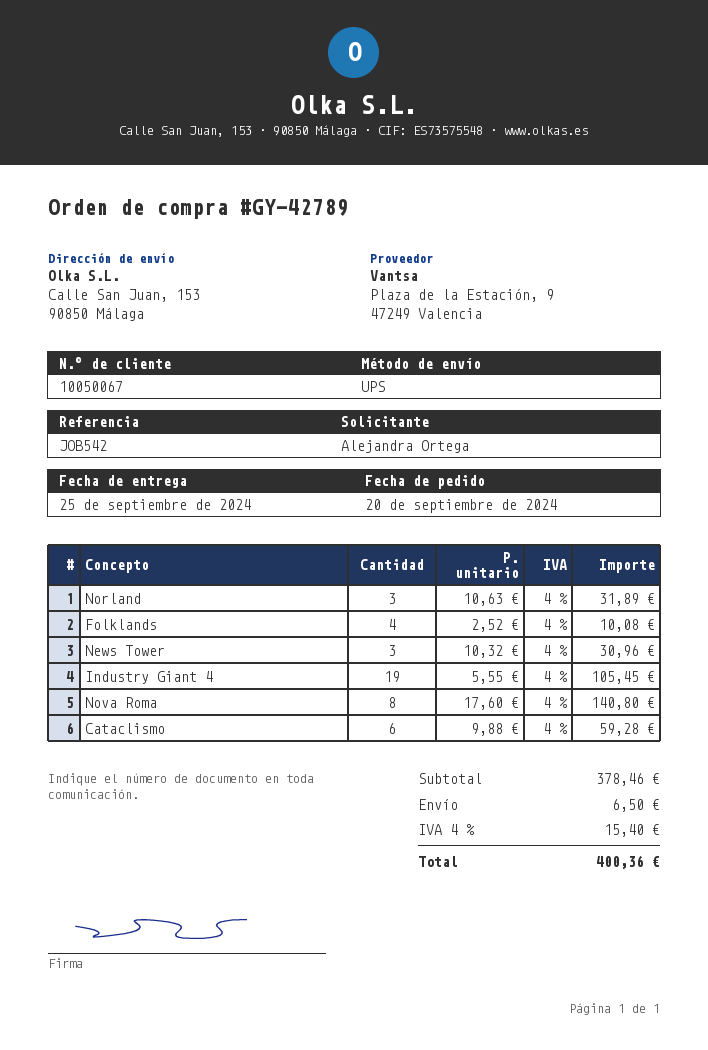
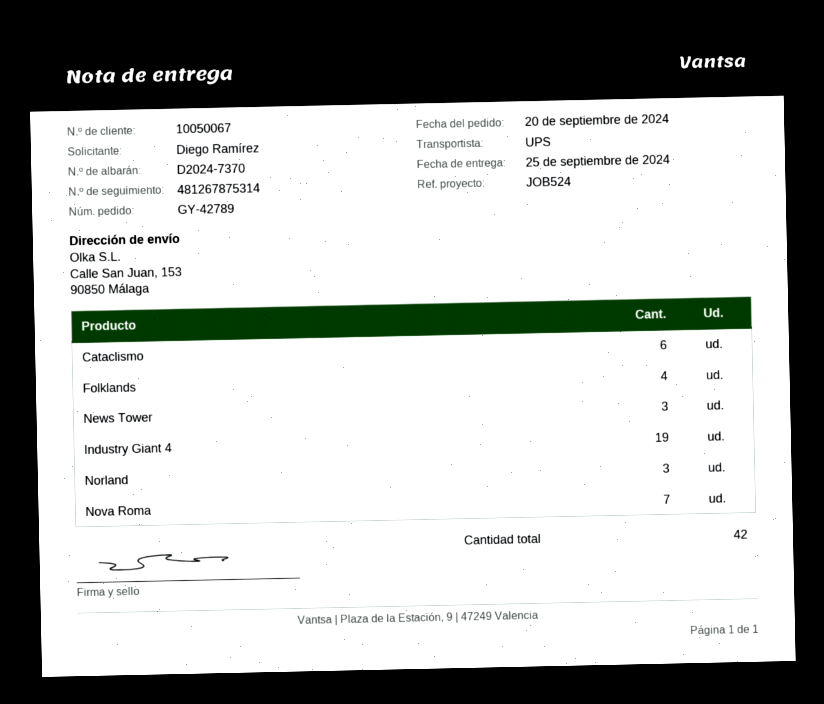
reference: JOB542 -> JOB524
ordered by: Alejandra Ortega -> Diego Ramírez
Nova Roma: 8 -> 7

